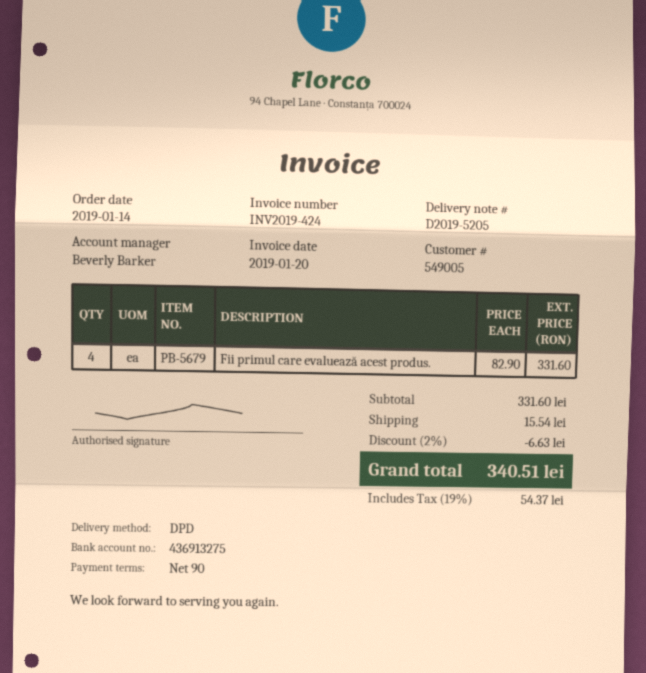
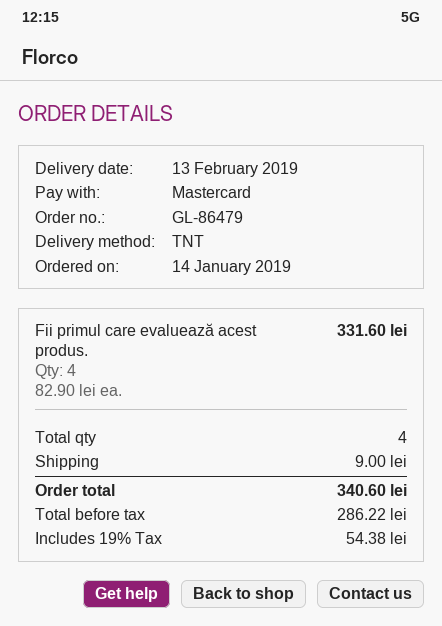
shipping method: DPD -> TNT
discount: 2% = 6.63 -> none
shipping: 15.54 -> 9.00
tax: 19% = 54.37 -> 19% = 54.38
total: 340.51 -> 340.60

